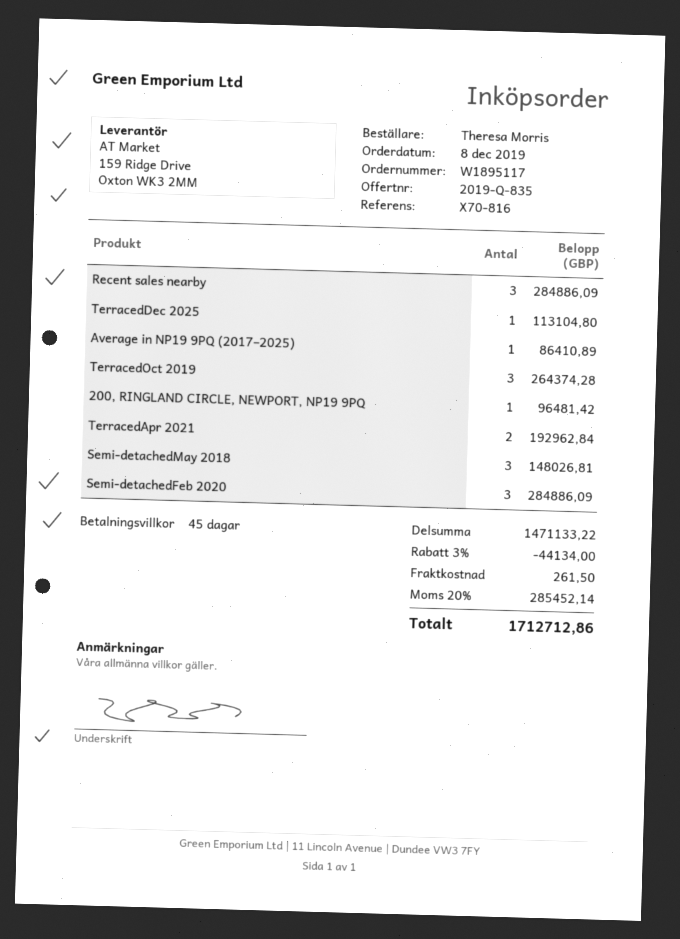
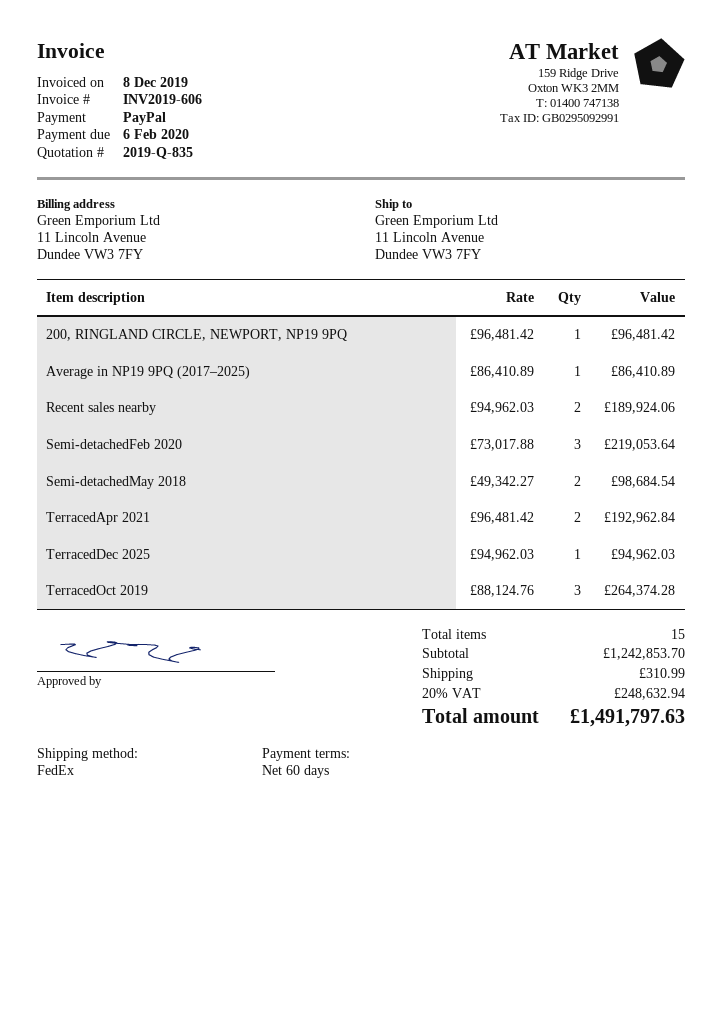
payment terms: 45 days -> 60 days
Recent sales nearby: 3 for 284886.09 -> 2 for 189924.06
TerracedDec 2025: 1 for 113104.80 -> 1 for 94962.03
Semi-detachedMay 2018: 3 for 148026.81 -> 2 for 98684.54
Semi-detachedFeb 2020: 3 for 284886.09 -> 3 for 219053.64
subtotal: 1471133.22 -> 1242853.70
discount: 3% = 44134.00 -> none
shipping: 261.50 -> 310.99
tax: 20% = 285452.14 -> 20% = 248632.94
total: 1712712.86 -> 1491797.63

